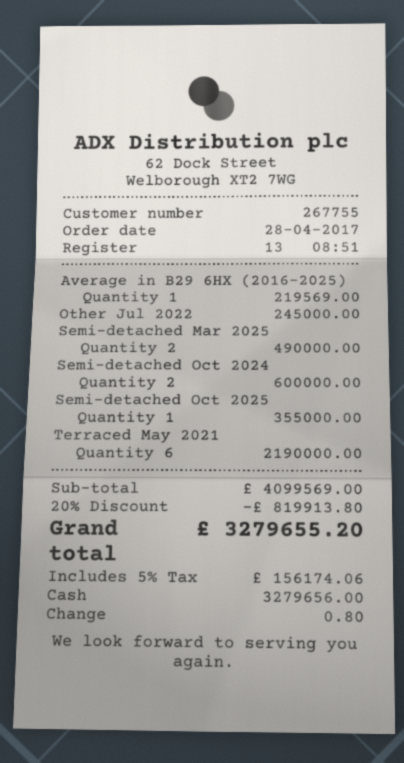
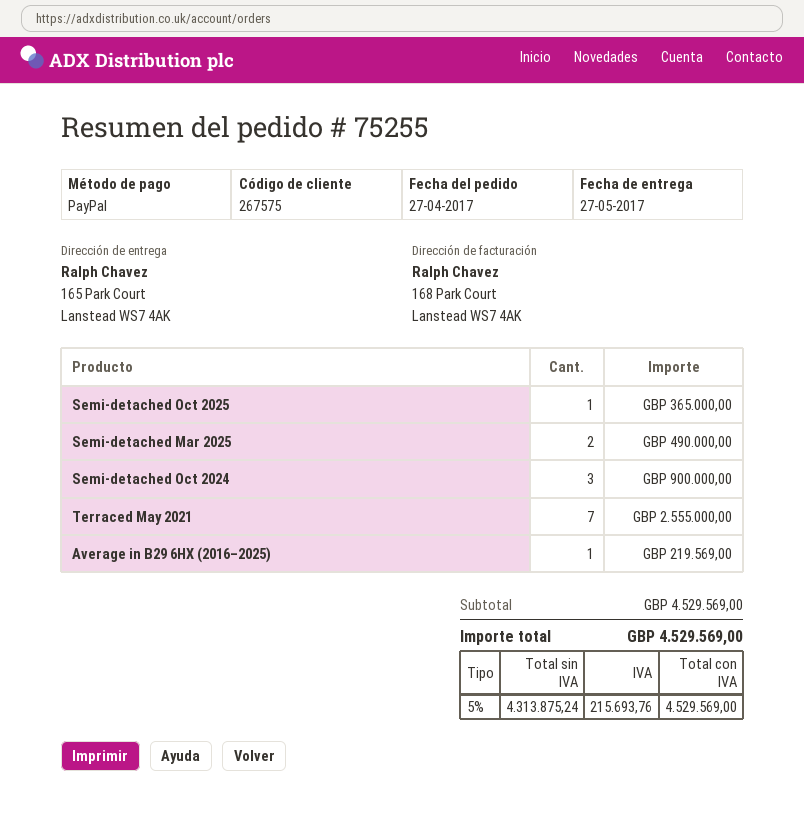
order date: 2017-04-28 -> 2017-04-27
customer number: 267755 -> 267575
payment method: cash -> PayPal
Other Jul 2022: 1 for 245000.00 -> none
Semi-detached Oct 2024: 2 for 600000.00 -> 3 for 900000.00
Semi-detached Oct 2025: 1 for 355000.00 -> 1 for 365000.00
Terraced May 2021: 6 for 2190000.00 -> 7 for 2555000.00
subtotal: 4099569.00 -> 4529569.00
discount: 20% = 819913.80 -> none
tax: 5% = 156174.06 -> 5% = 215693.76
total: 3279655.20 -> 4529569.00

